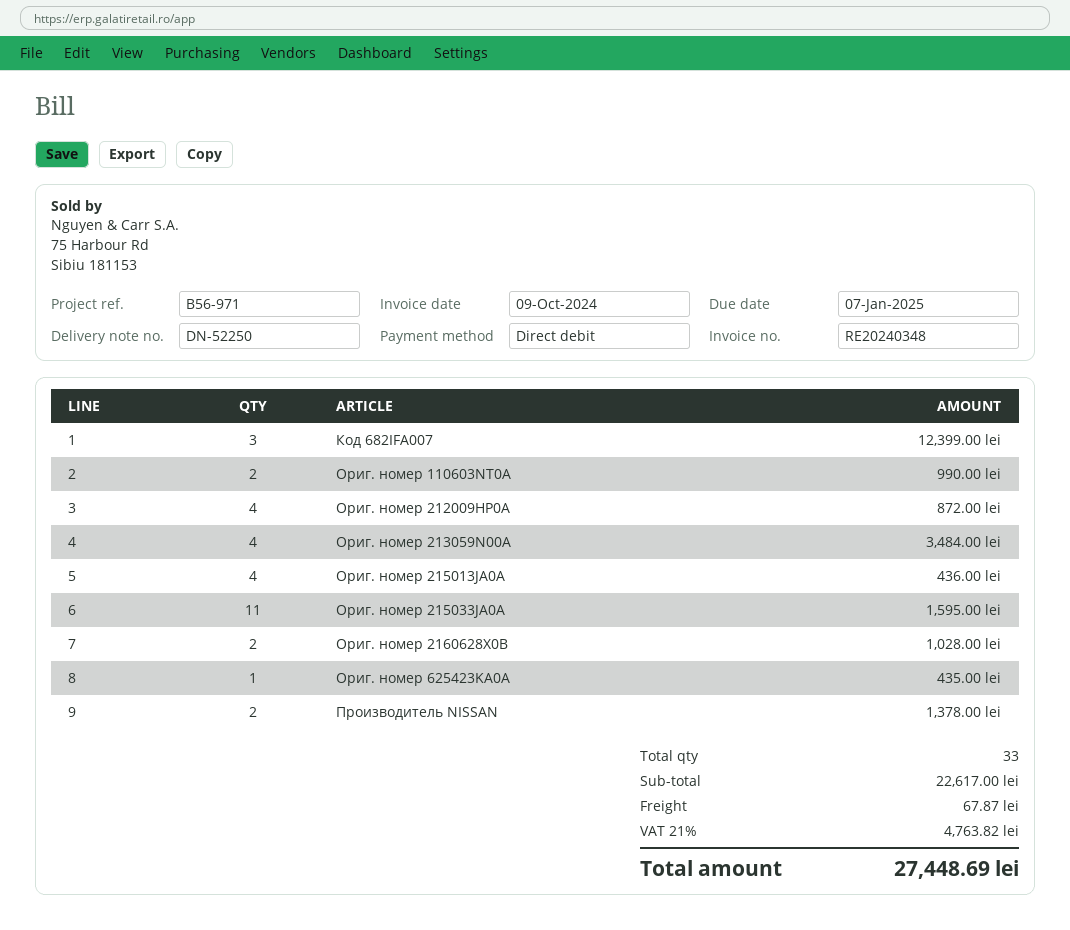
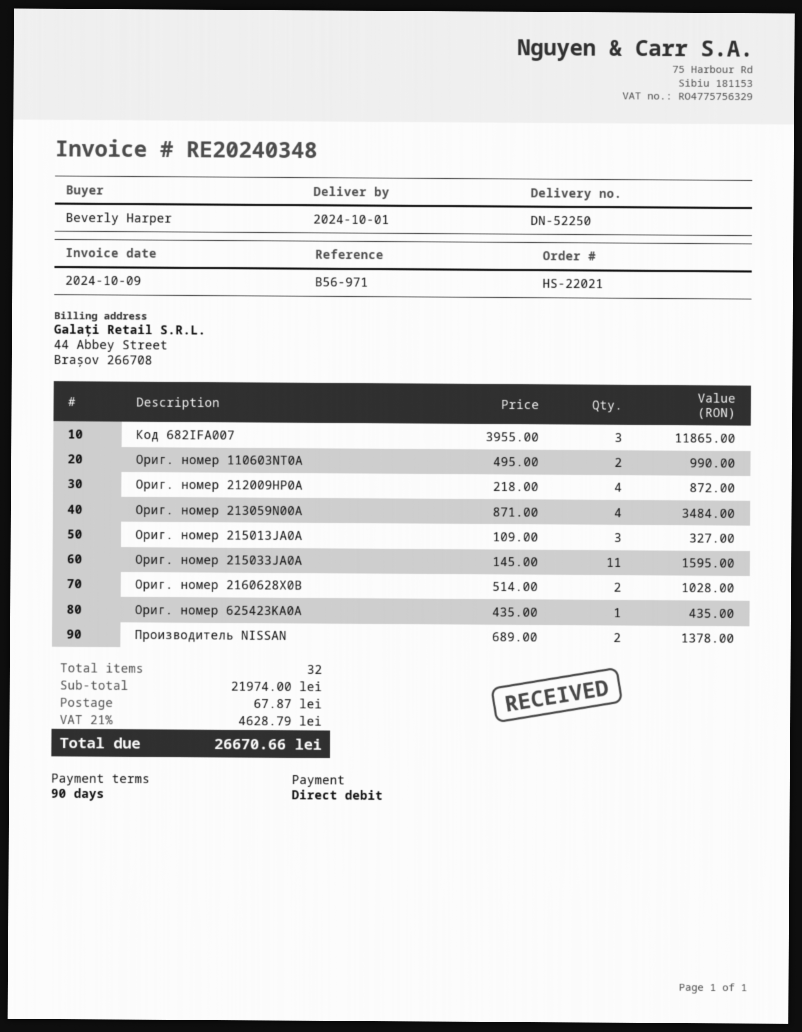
Код 682IFA007: 3 for 12399.00 -> 3 for 11865.00
Ориг. номер 215013JA0A: 4 for 436.00 -> 3 for 327.00
total quantity: 33 -> 32
subtotal: 22617.00 -> 21974.00
tax: 21% = 4763.82 -> 21% = 4628.79
total: 27448.69 -> 26670.66

